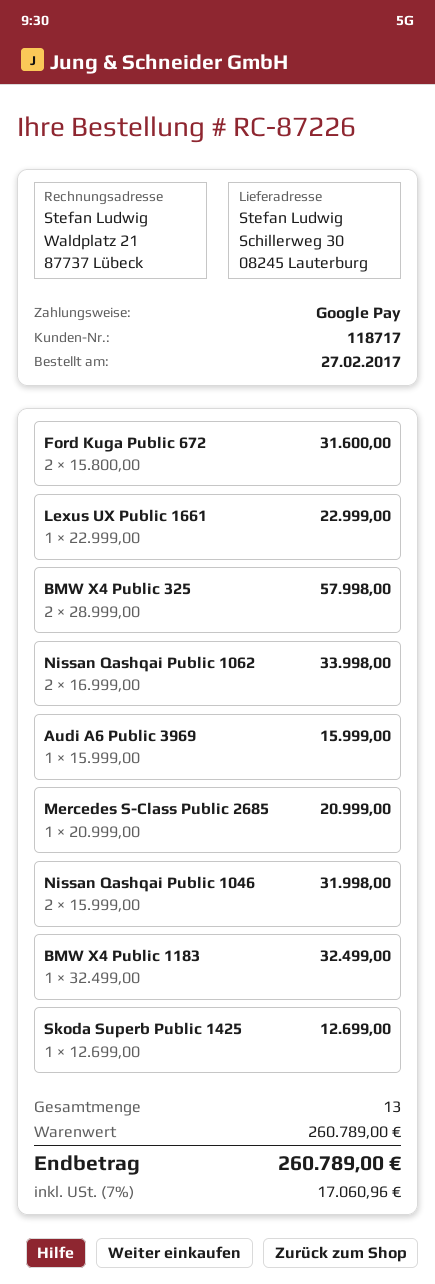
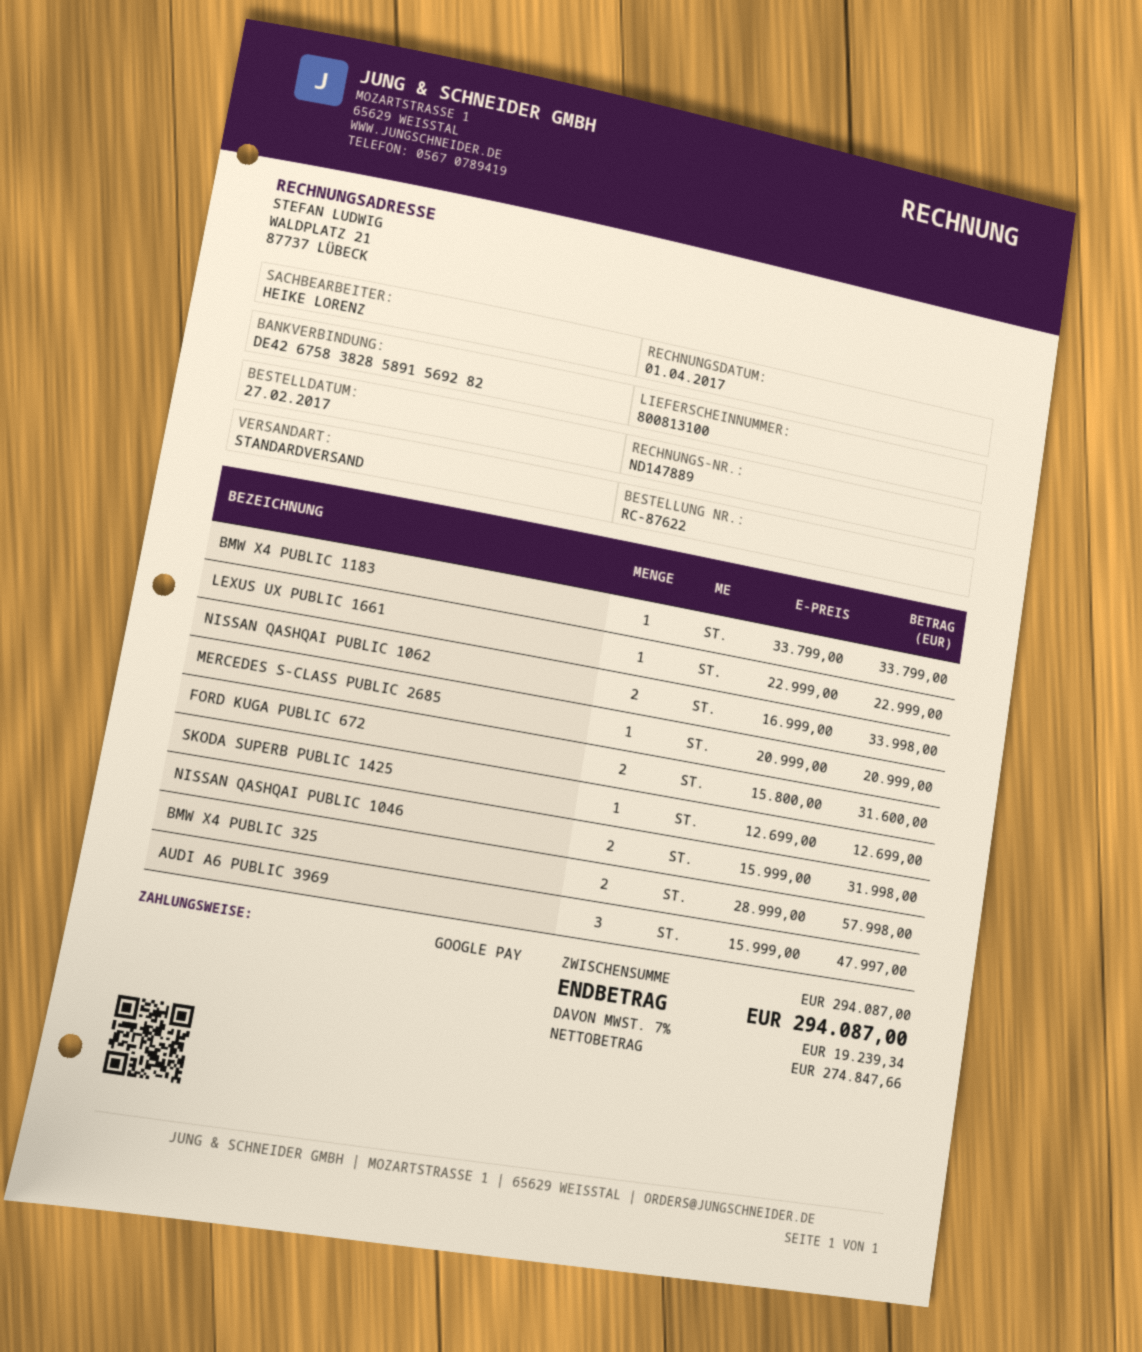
order number: RC-87226 -> RC-87622
Audi A6 Public 3969: 1 x 15999.00 = 15999.00 -> 3 x 15999.00 = 47997.00
BMW X4 Public 1183: 1 x 32499.00 = 32499.00 -> 1 x 33799.00 = 33799.00
subtotal: 260789.00 -> 294087.00
tax: 7% = 17060.96 -> 7% = 19239.34
total: 260789.00 -> 294087.00

